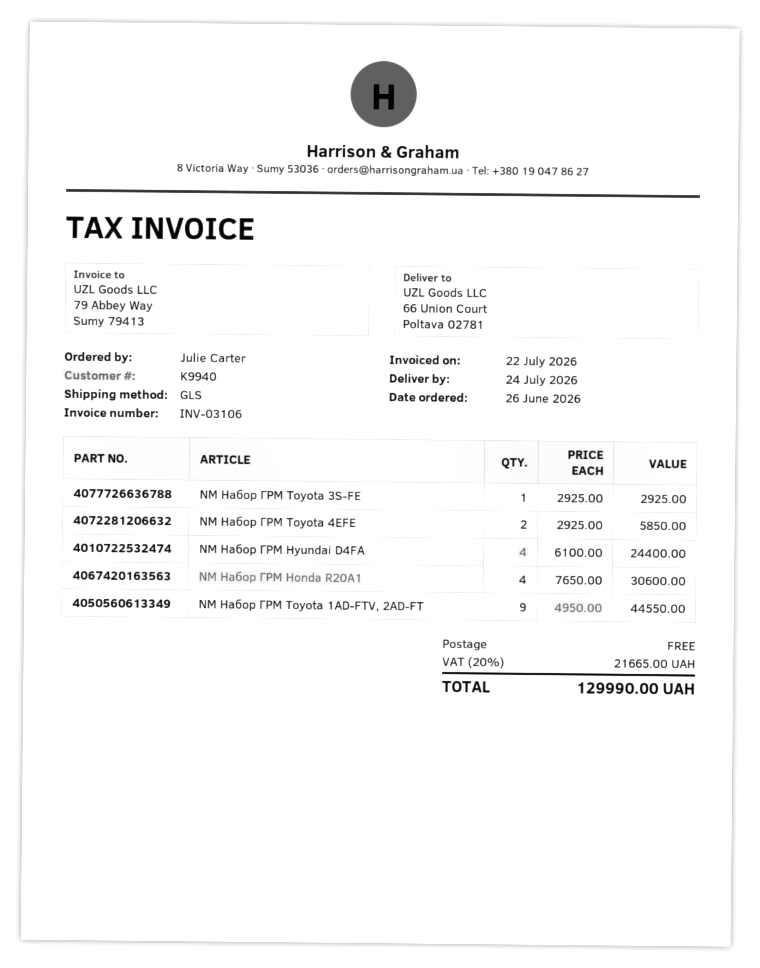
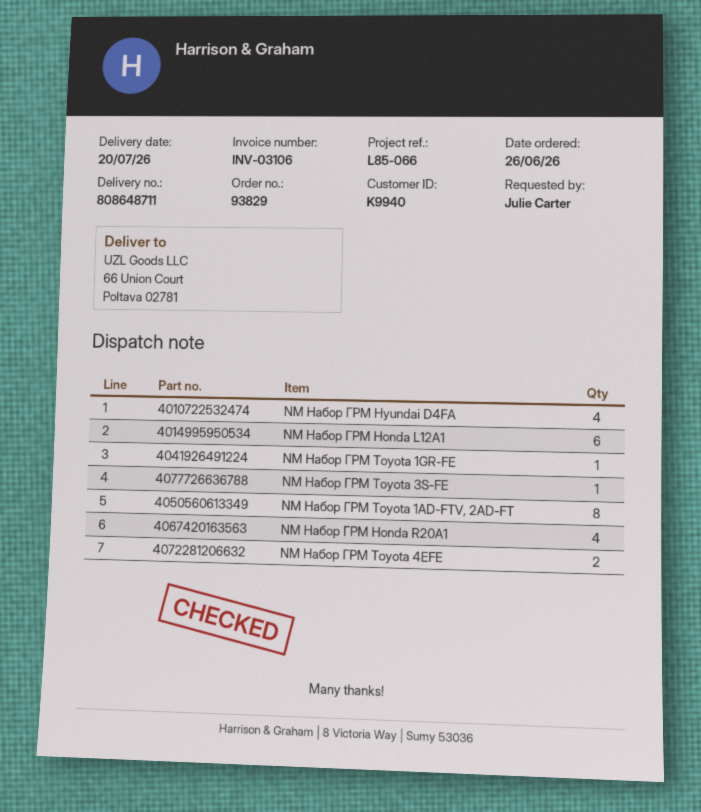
delivery date: 2026-07-24 -> 2026-07-20
NM Набор ГРМ Toyota 1AD-FTV, 2AD-FT: 9 -> 8
NM Набор ГРМ Honda L12A1: none -> 6
NM Набор ГРМ Toyota 1GR-FE: none -> 1

